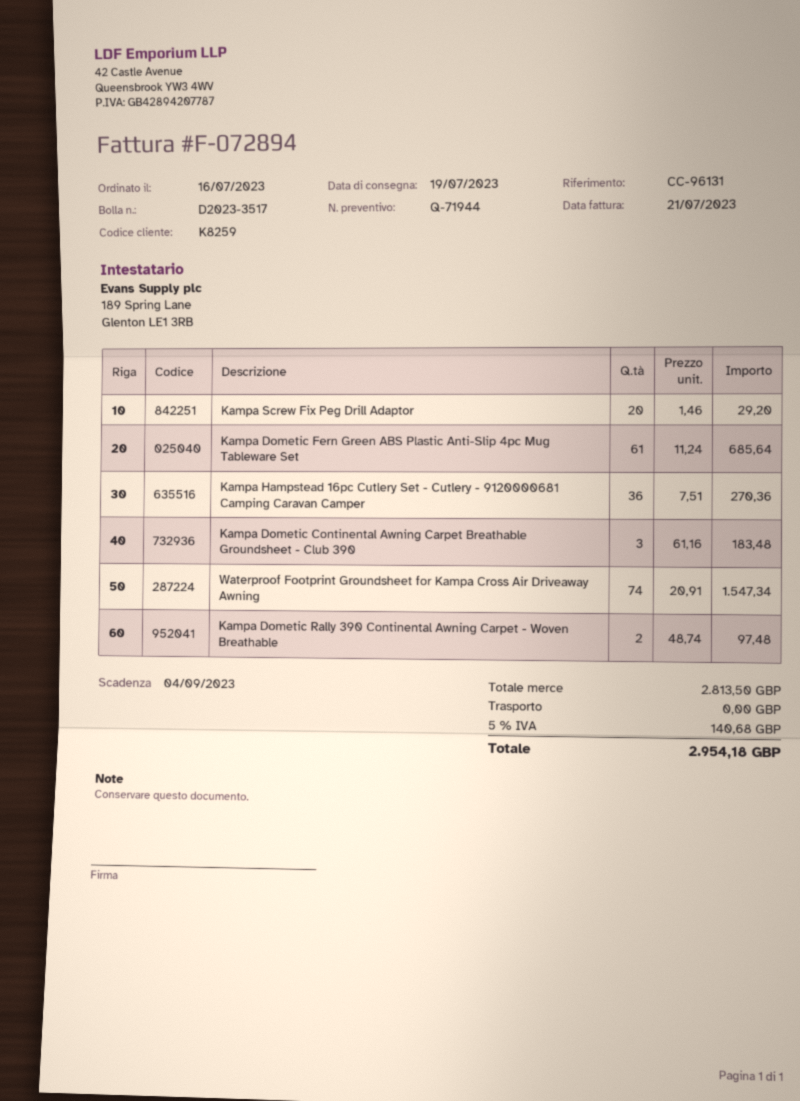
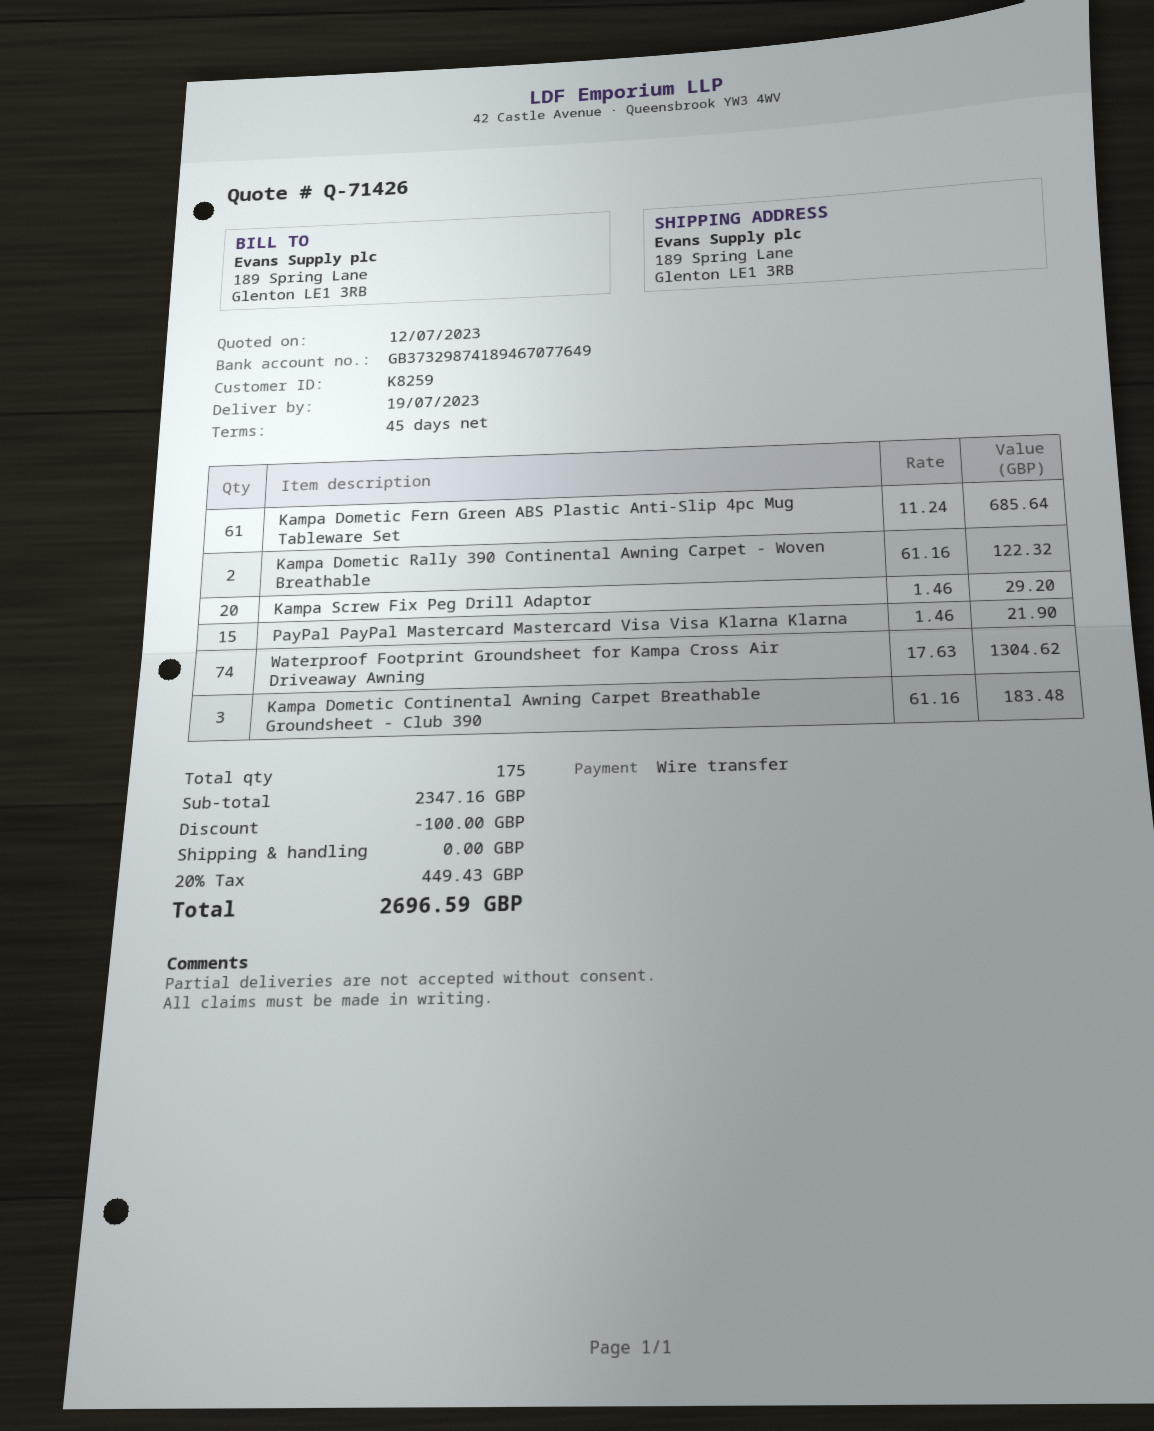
quote number: Q-71944 -> Q-71426
Kampa Hampstead 16pc Cutlery Set - Cutlery - 9120000681 Camping Caravan Camper: 36 x 7.51 = 270.36 -> none
Waterproof Footprint Groundsheet for Kampa Cross Air Driveaway Awning: 74 x 20.91 = 1547.34 -> 74 x 17.63 = 1304.62
Kampa Dometic Rally 390 Continental Awning Carpet - Woven Breathable: 2 x 48.74 = 97.48 -> 2 x 61.16 = 122.32
PayPal PayPal Mastercard Mastercard Visa Visa Klarna Klarna: none -> 15 x 1.46 = 21.90
subtotal: 2813.50 -> 2347.16
discount: none -> 100.00
tax: 5% = 140.68 -> 20% = 449.43
total: 2954.18 -> 2696.59

